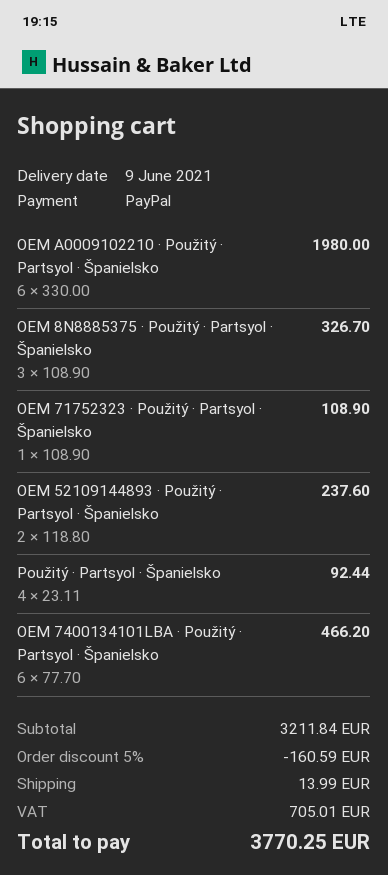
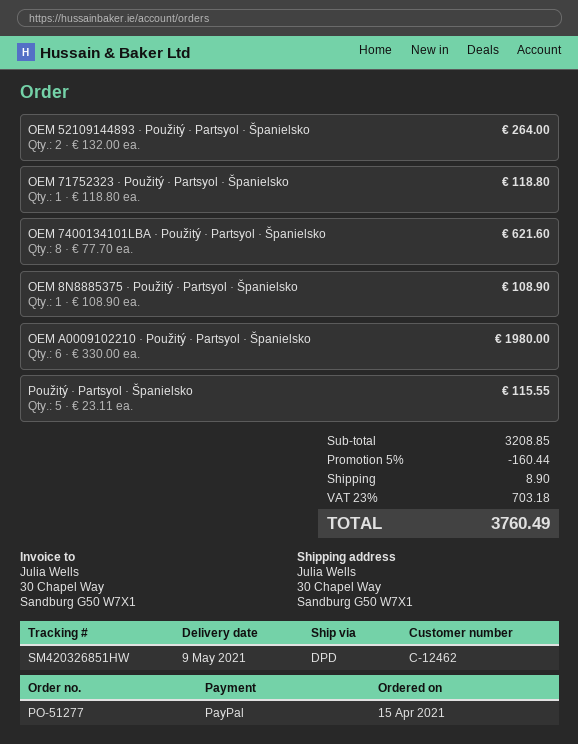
delivery date: 2021-06-09 -> 2021-05-09
OEM 8N8885375 · Použitý · Partsyol · Španielsko: 3 x 108.90 = 326.70 -> 1 x 108.90 = 108.90
OEM 71752323 · Použitý · Partsyol · Španielsko: 1 x 108.90 = 108.90 -> 1 x 118.80 = 118.80
OEM 52109144893 · Použitý · Partsyol · Španielsko: 2 x 118.80 = 237.60 -> 2 x 132.00 = 264.00
Použitý · Partsyol · Španielsko: 4 x 23.11 = 92.44 -> 5 x 23.11 = 115.55
OEM 7400134101LBA · Použitý · Partsyol · Španielsko: 6 x 77.70 = 466.20 -> 8 x 77.70 = 621.60
subtotal: 3211.84 -> 3208.85
discount: 5% = 160.59 -> 5% = 160.44
shipping: 13.99 -> 8.90
tax: 705.01 -> 703.18
total: 3770.25 -> 3760.49

